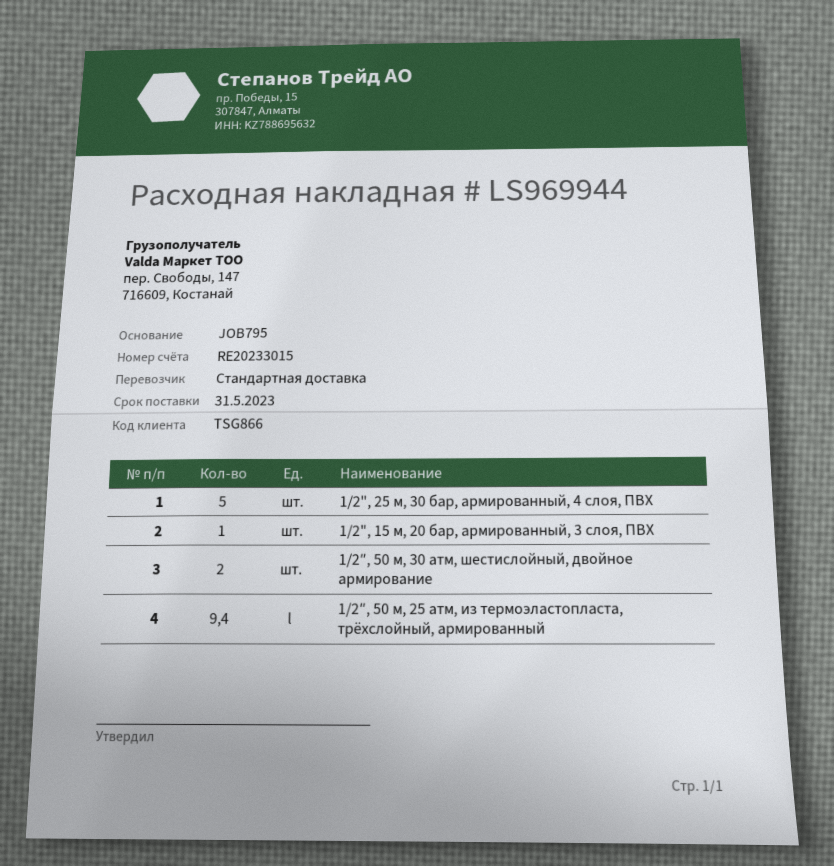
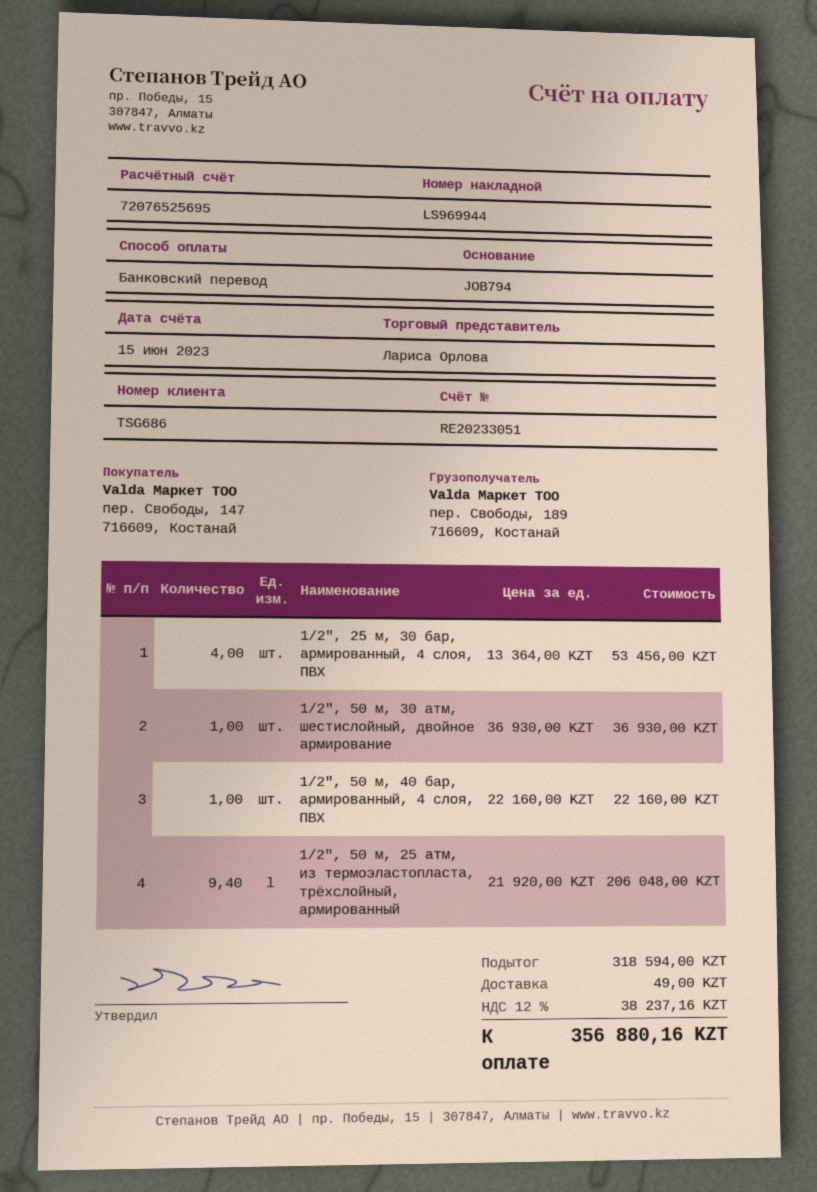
invoice number: RE20233015 -> RE20233051
customer number: TSG866 -> TSG686
reference: JOB795 -> JOB794
ship to: пер. Свободы, 147, 716609, Костанай -> пер. Свободы, 189, 716609, Костанай
1/2", 25 м, 30 бар, армированный, 4 слоя, ПВХ: 5 -> 4
1/2", 15 м, 20 бар, армированный, 3 слоя, ПВХ: 1 -> none
1/2″, 50 м, 30 атм, шестислойный, двойное армирование: 2 -> 1
1/2", 50 м, 40 бар, армированный, 4 слоя, ПВХ: none -> 1

